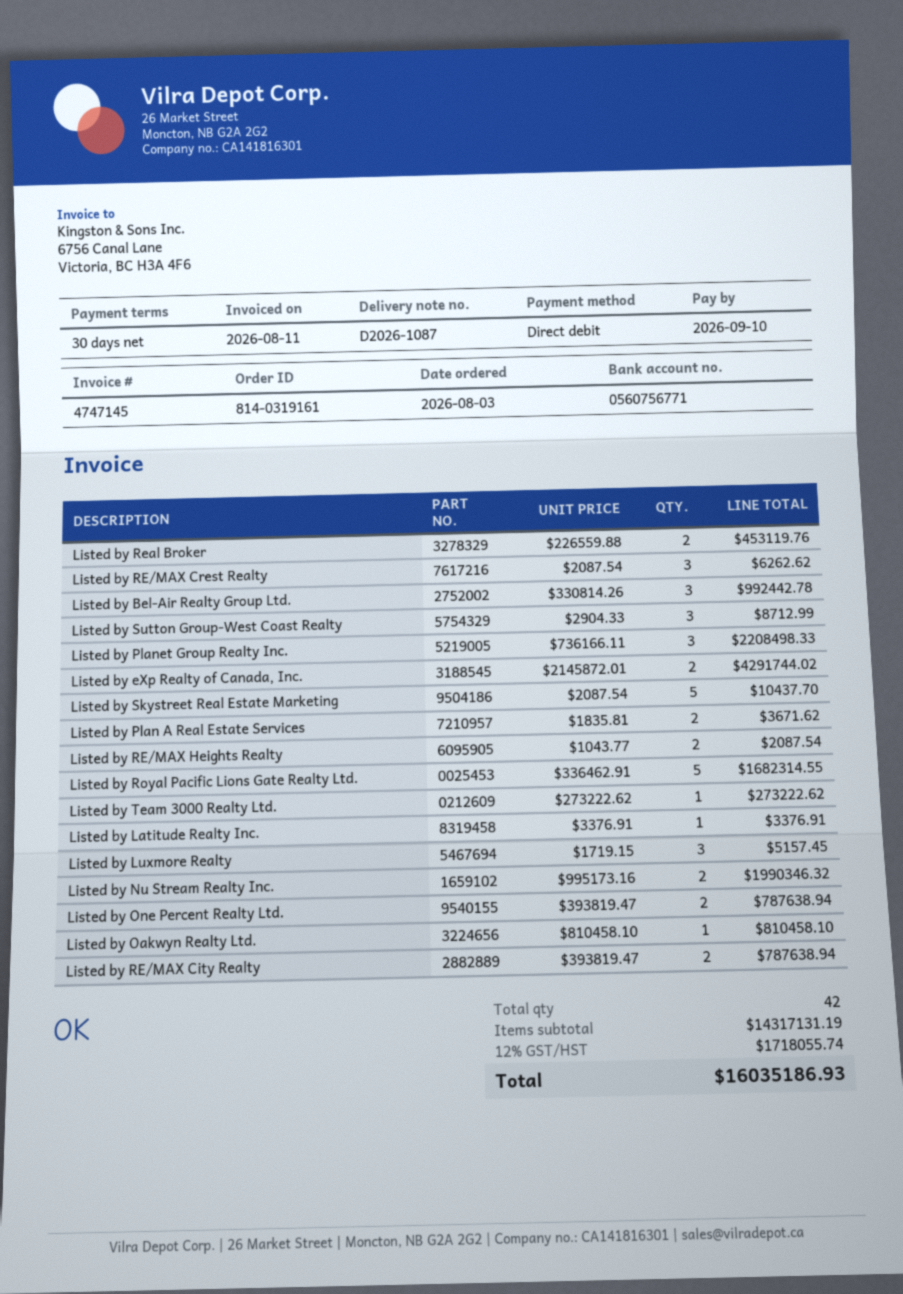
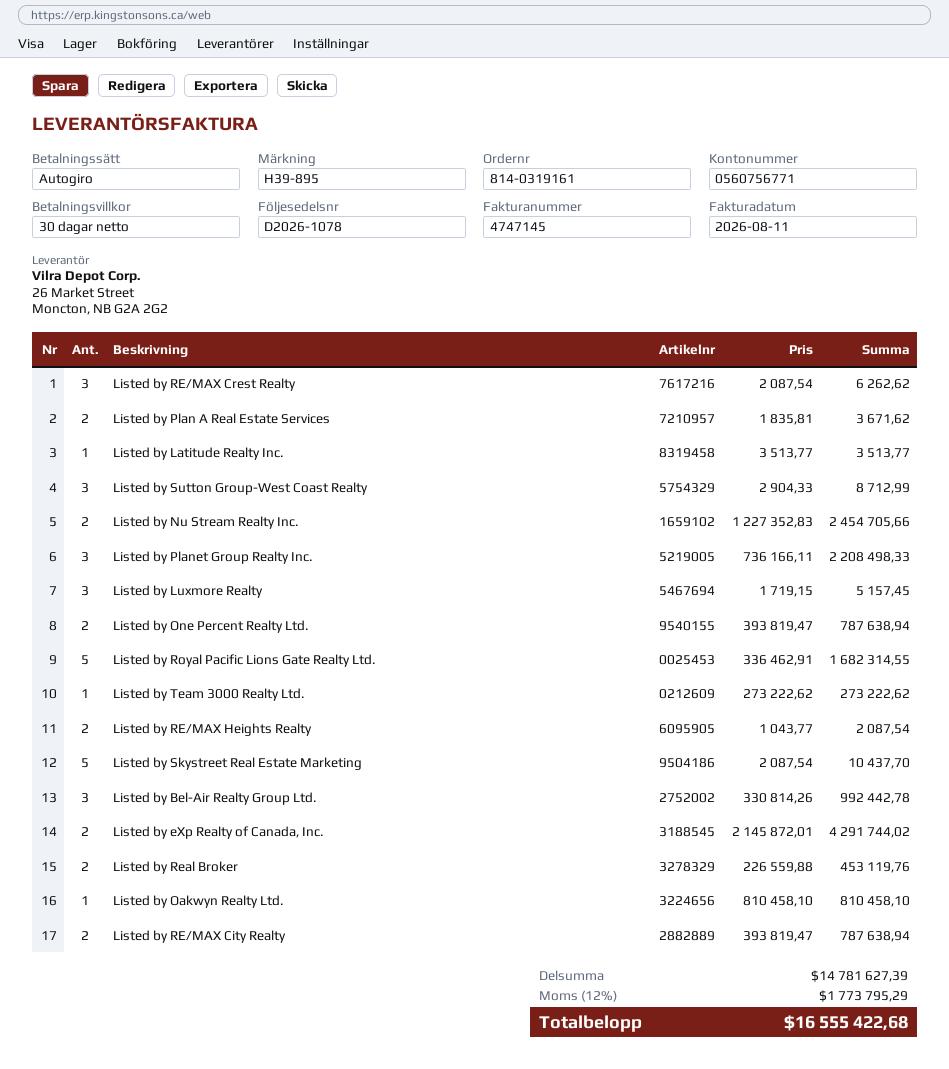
delivery note number: D2026-1087 -> D2026-1078
Listed by Latitude Realty Inc.: 1 x 3376.91 = 3376.91 -> 1 x 3513.77 = 3513.77
Listed by Nu Stream Realty Inc.: 2 x 995173.16 = 1990346.32 -> 2 x 1227352.83 = 2454705.66
subtotal: 14317131.19 -> 14781627.39
tax: 12% = 1718055.74 -> 12% = 1773795.29
total: 16035186.93 -> 16555422.68

